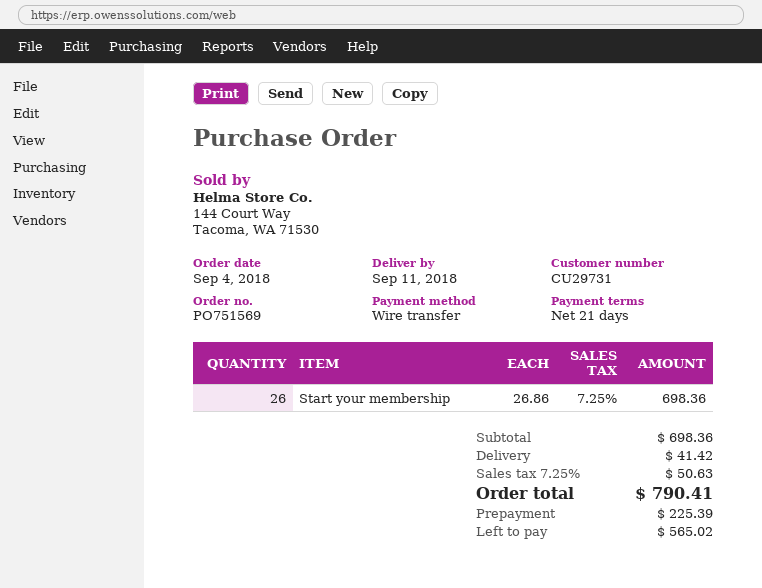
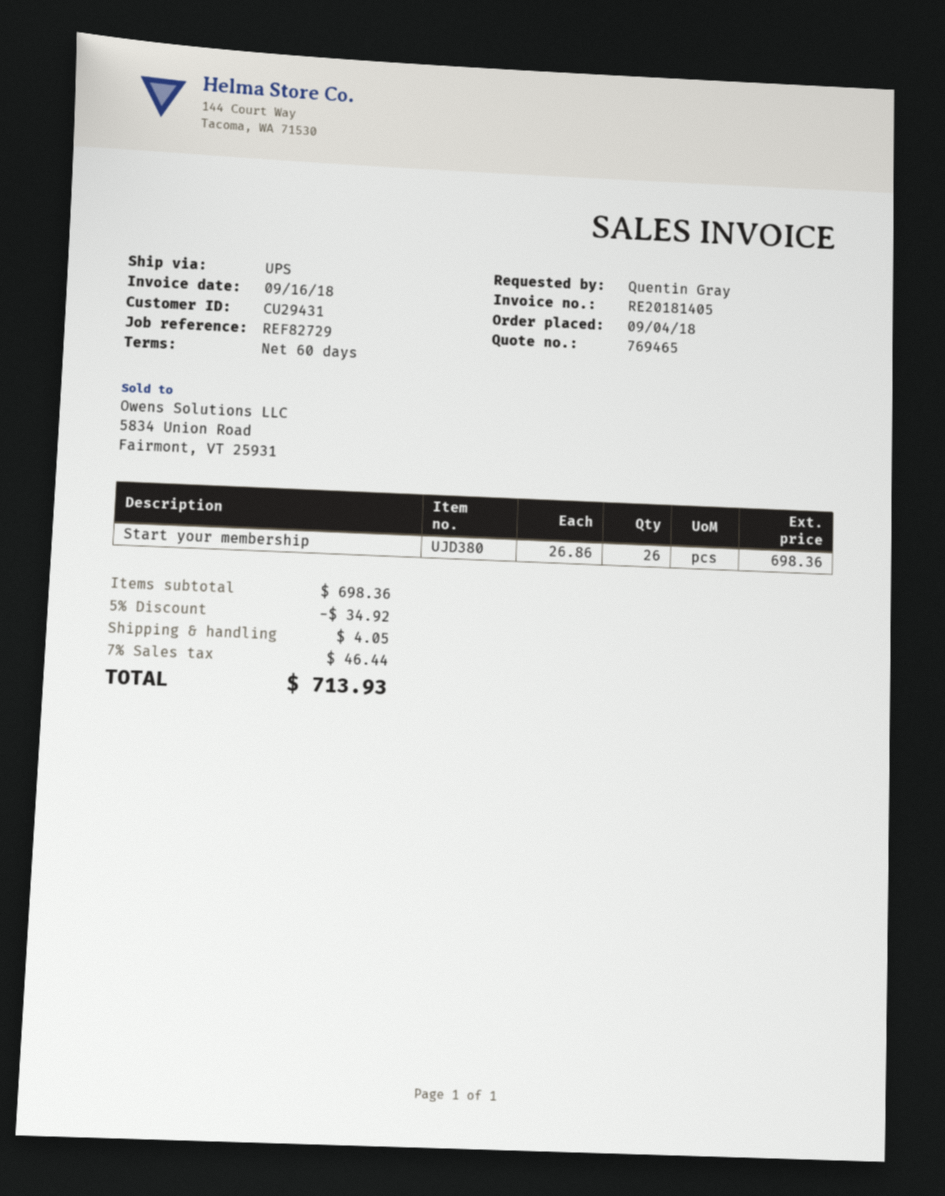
payment terms: 21 days -> 60 days
customer number: CU29731 -> CU29431
discount: none -> 5% = 34.92
shipping: 41.42 -> 4.05
tax: 7.25% = 50.63 -> 7% = 46.44
total: 790.41 -> 713.93

